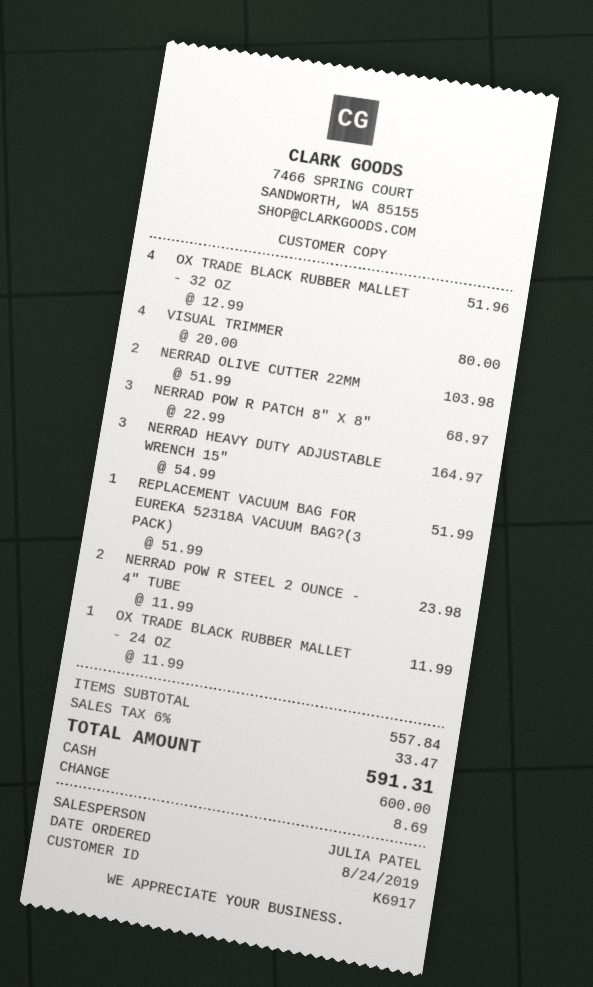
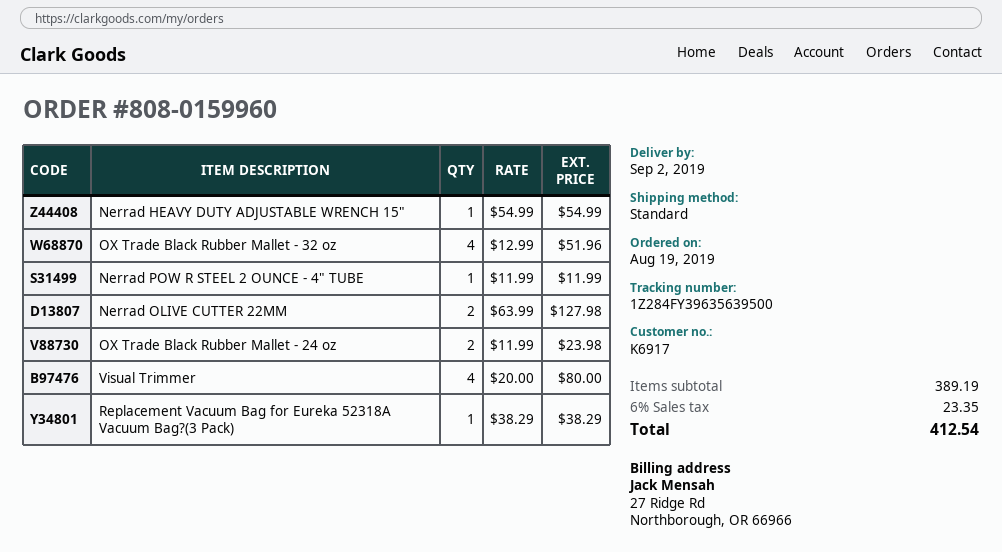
order date: 2019-08-24 -> 2019-08-19
NERRAD OLIVE CUTTER 22MM: 2 x 51.99 = 103.98 -> 2 x 63.99 = 127.98
NERRAD POW R PATCH 8" X 8": 3 x 22.99 = 68.97 -> none
NERRAD HEAVY DUTY ADJUSTABLE WRENCH 15": 3 x 54.99 = 164.97 -> 1 x 54.99 = 54.99
REPLACEMENT VACUUM BAG FOR EUREKA 52318A VACUUM BAG?(3 PACK): 1 x 51.99 = 51.99 -> 1 x 38.29 = 38.29
NERRAD POW R STEEL 2 OUNCE - 4" TUBE: 2 x 11.99 = 23.98 -> 1 x 11.99 = 11.99
OX TRADE BLACK RUBBER MALLET - 24 OZ: 1 x 11.99 = 11.99 -> 2 x 11.99 = 23.98
subtotal: 557.84 -> 389.19
tax: 6% = 33.47 -> 6% = 23.35
total: 591.31 -> 412.54

